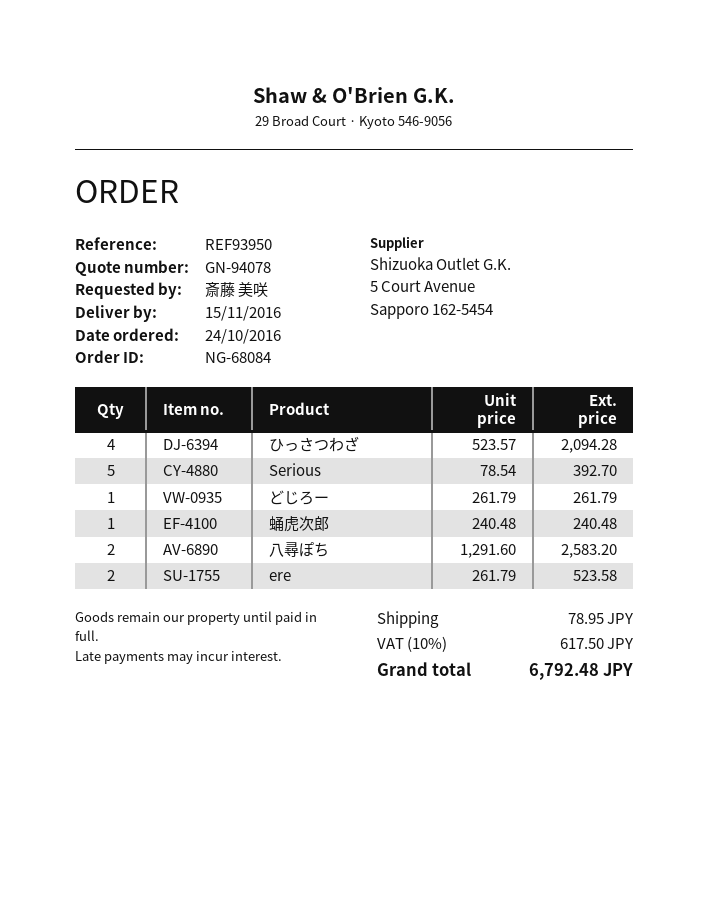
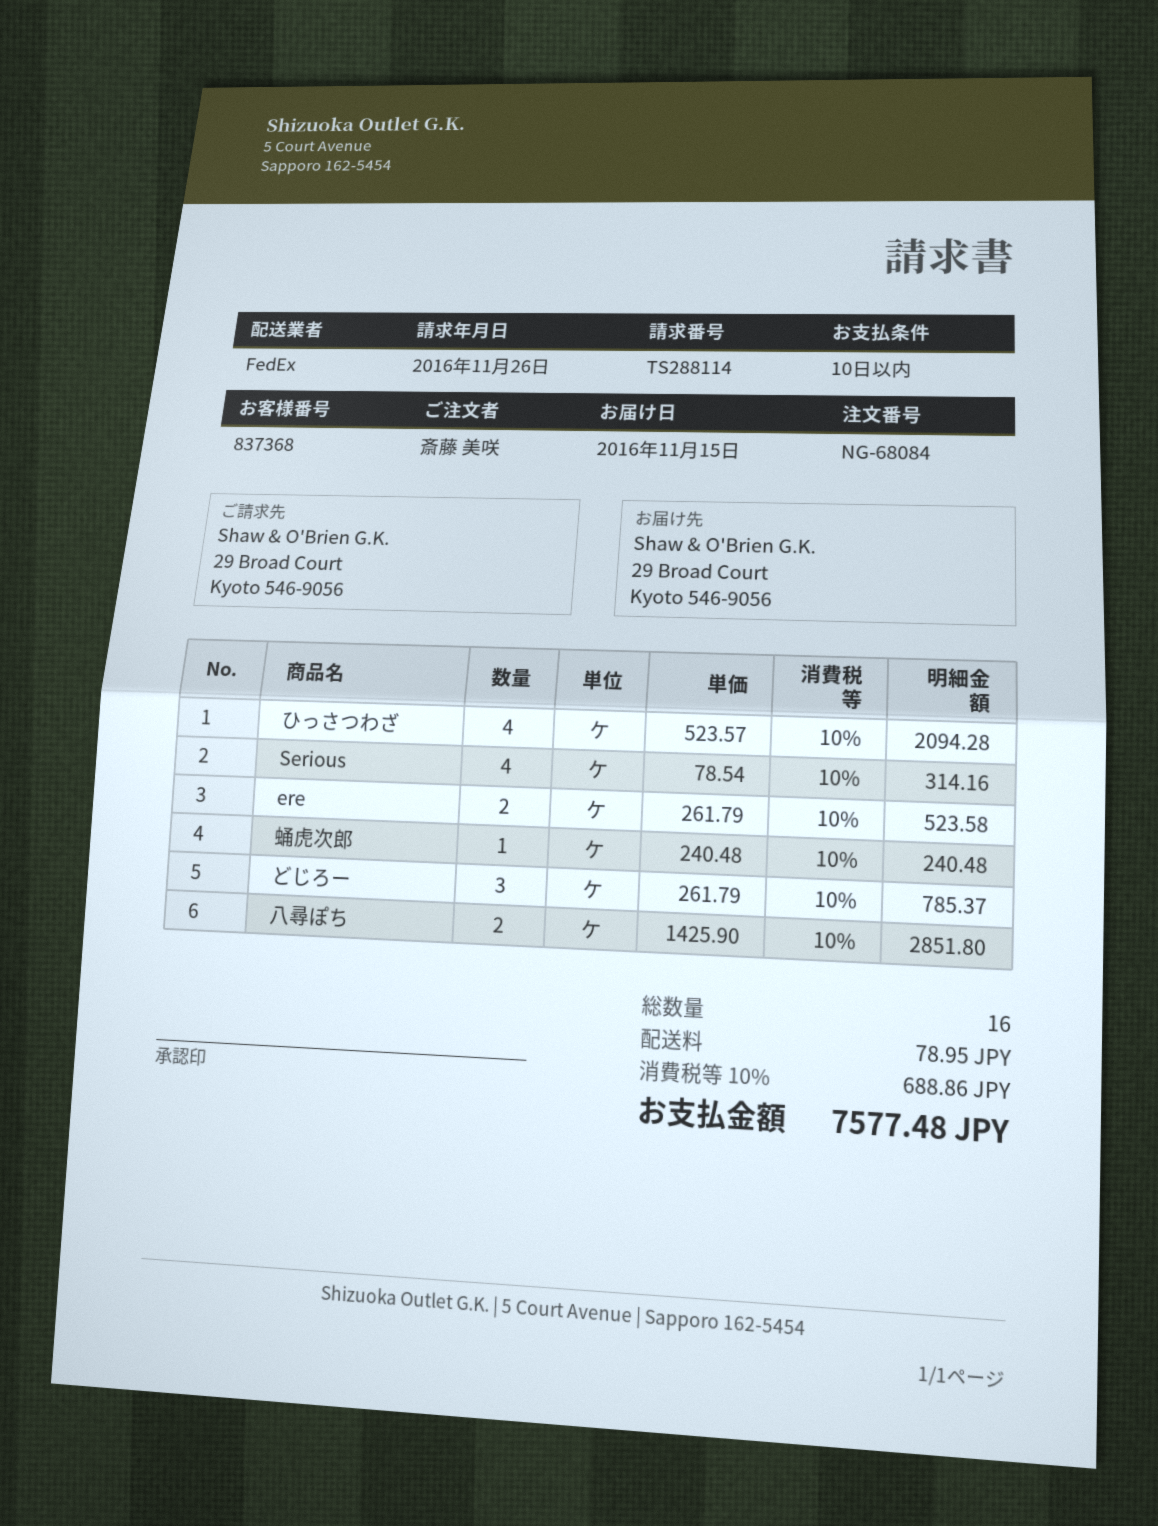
Serious: 5 x 78.54 = 392.70 -> 4 x 78.54 = 314.16
どじろー: 1 x 261.79 = 261.79 -> 3 x 261.79 = 785.37
八尋ぽち: 2 x 1291.60 = 2583.20 -> 2 x 1425.90 = 2851.80
tax: 10% = 617.50 -> 10% = 688.86
total: 6792.48 -> 7577.48

